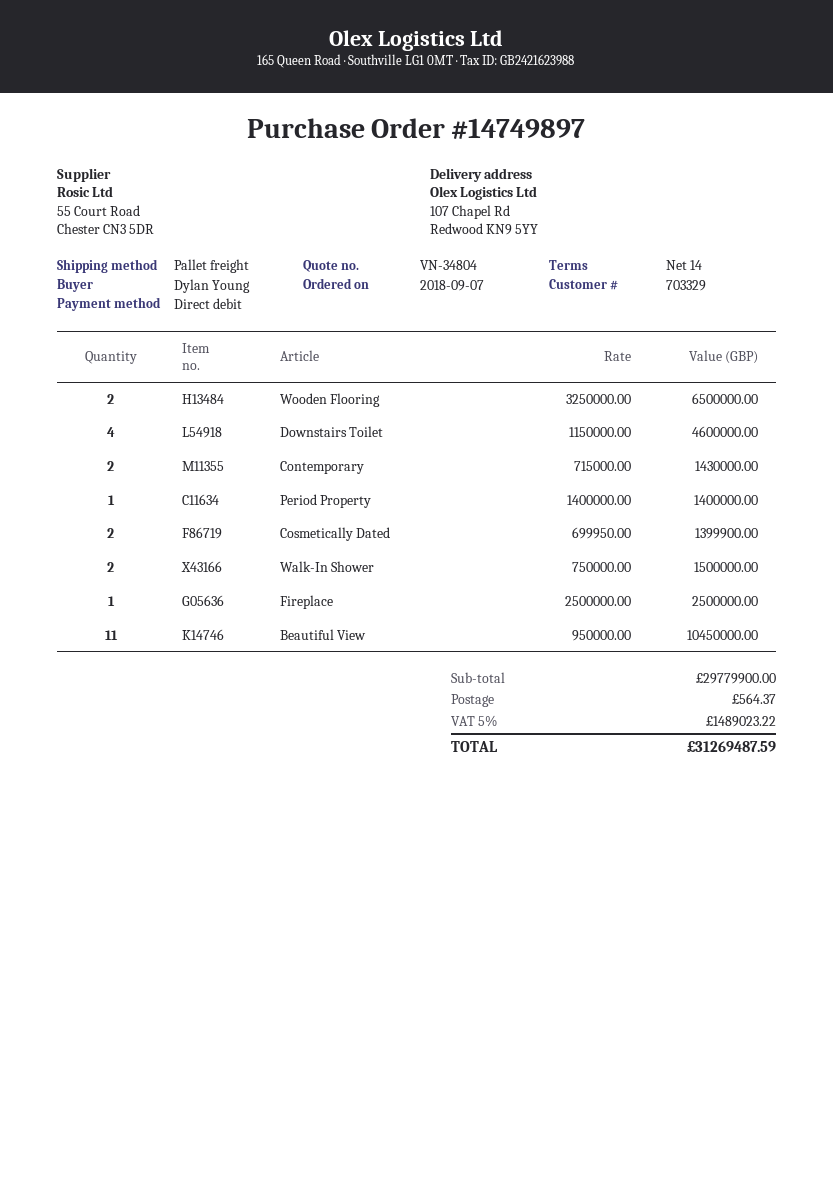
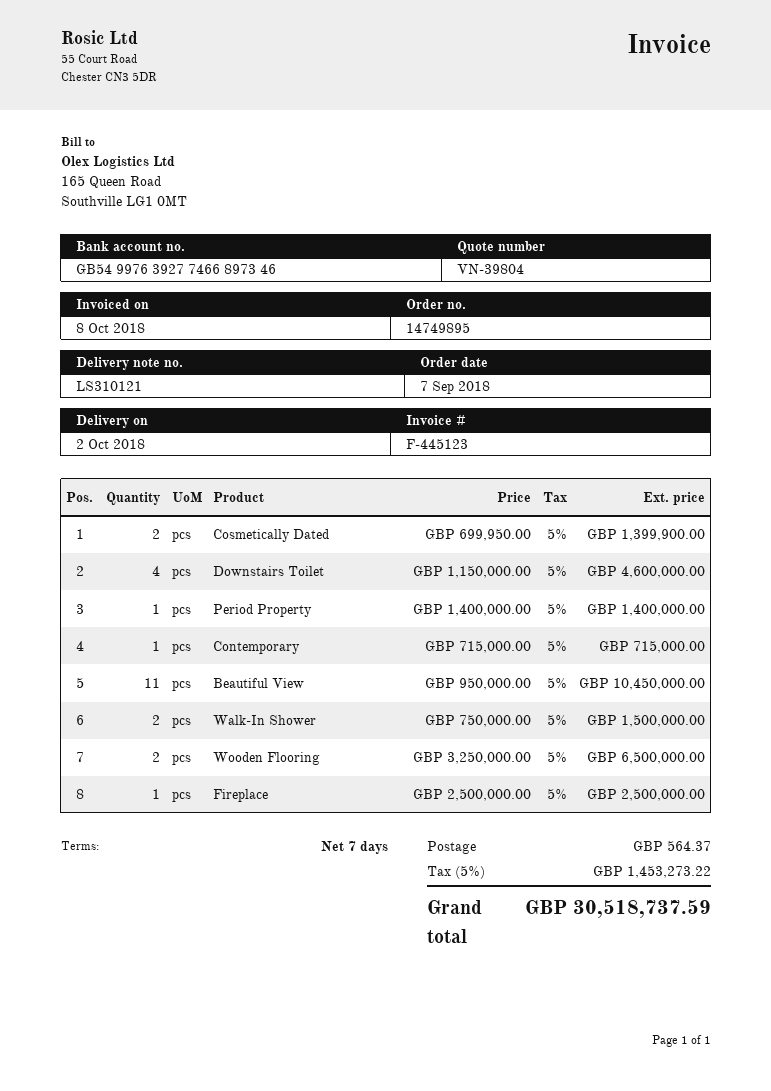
quote number: VN-34804 -> VN-39804
order number: 14749897 -> 14749895
payment terms: 14 days -> 7 days
Contemporary: 2 x 715000.00 = 1430000.00 -> 1 x 715000.00 = 715000.00
tax: 5% = 1489023.22 -> 5% = 1453273.22
total: 31269487.59 -> 30518737.59

